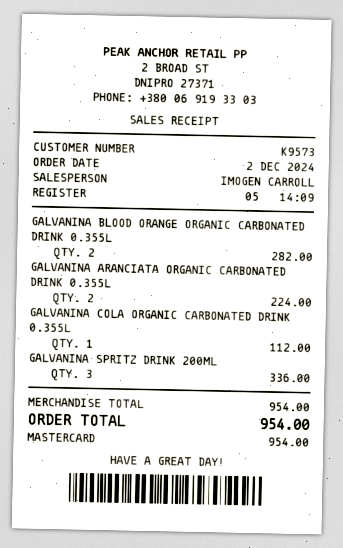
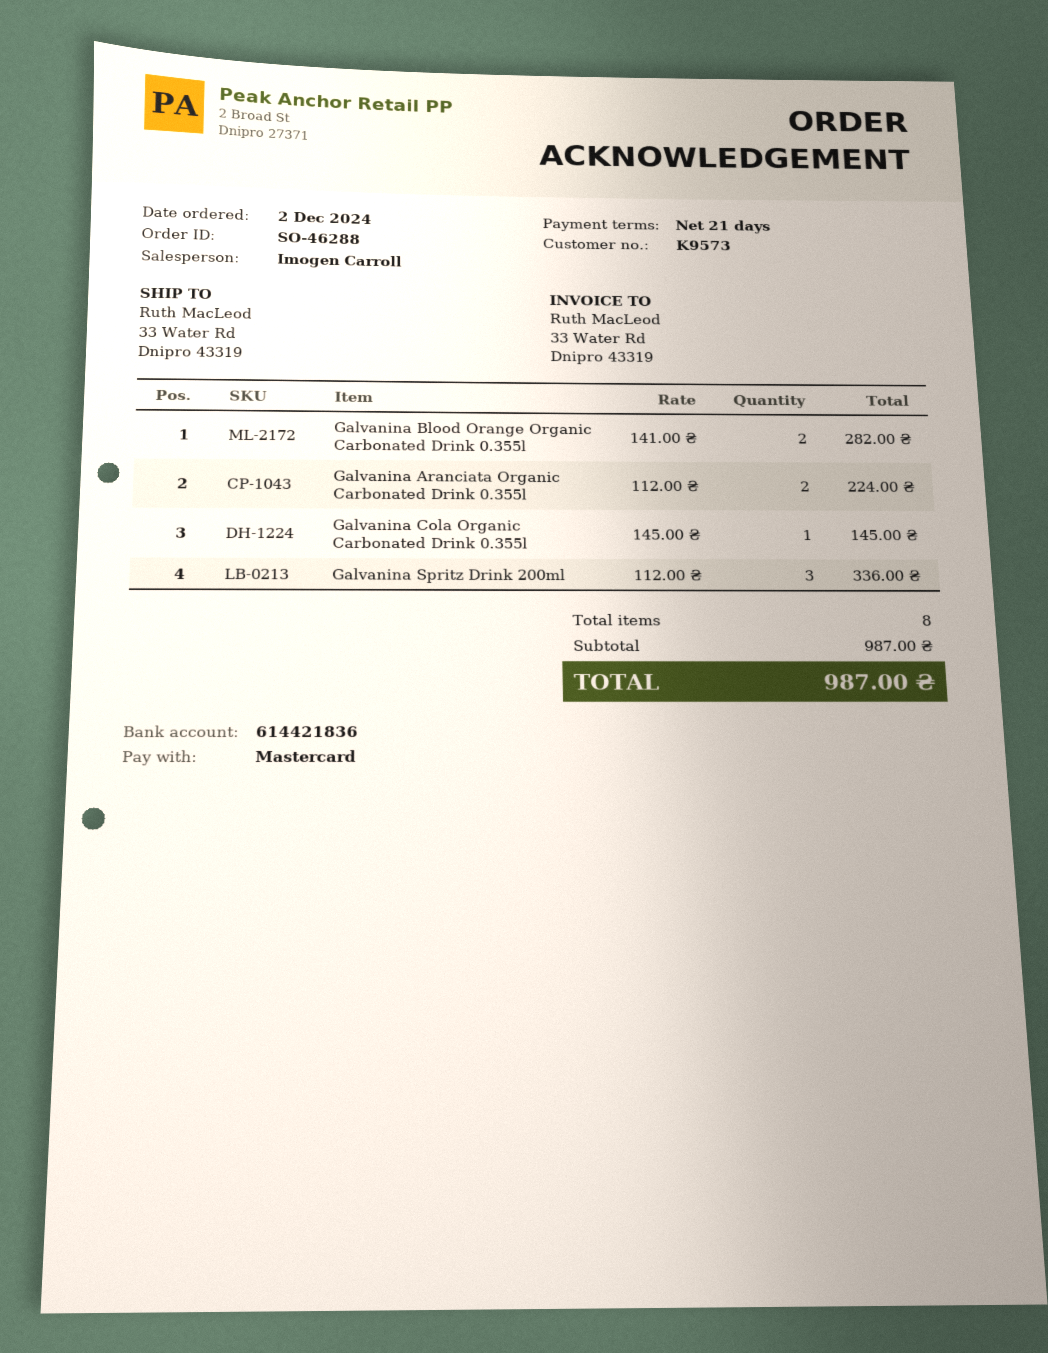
GALVANINA COLA ORGANIC CARBONATED DRINK 0.355L: 1 for 112.00 -> 1 for 145.00
subtotal: 954.00 -> 987.00
total: 954.00 -> 987.00

